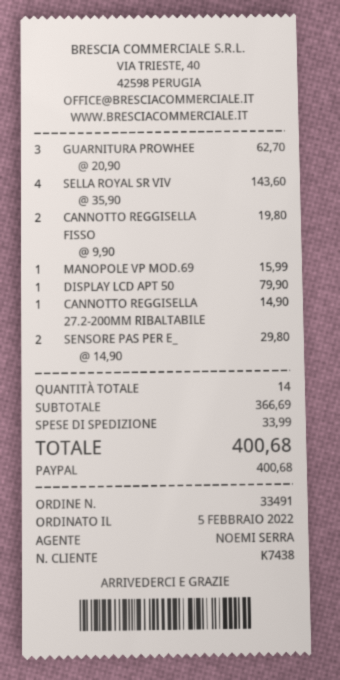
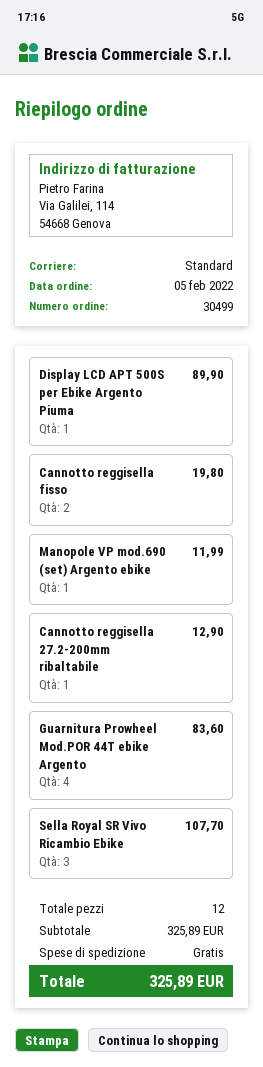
order number: 33491 -> 30499
GUARNITURA PROWHEE: 3 for 62.70 -> 4 for 83.60
SELLA ROYAL SR VIV: 4 for 143.60 -> 3 for 107.70
MANOPOLE VP MOD.69: 1 for 15.99 -> 1 for 11.99
DISPLAY LCD APT 50: 1 for 79.90 -> 1 for 89.90
CANNOTTO REGGISELLA 27.2-200MM RIBALTABILE: 1 for 14.90 -> 1 for 12.90
SENSORE PAS PER E_: 2 for 29.80 -> none
total quantity: 14 -> 12
subtotal: 366.69 -> 325.89
shipping: 33.99 -> 0.00
total: 400.68 -> 325.89

